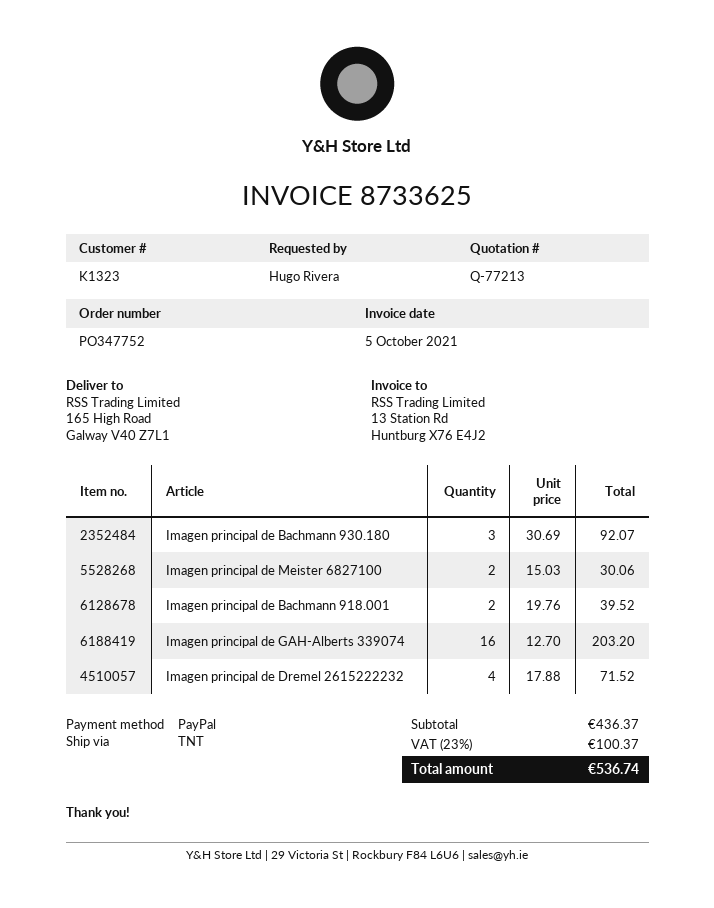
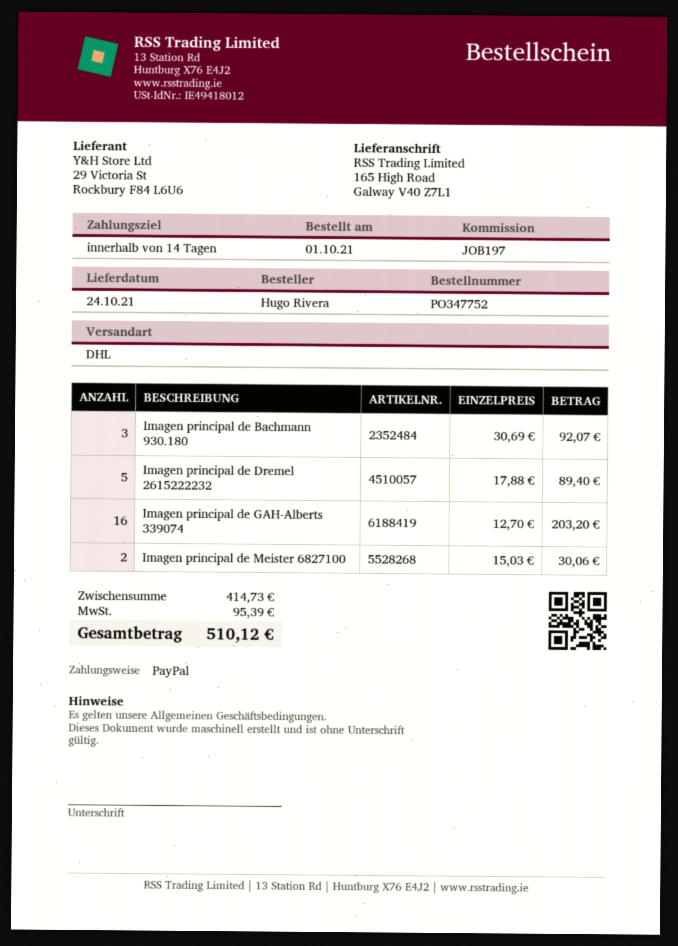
shipping method: TNT -> DHL
Imagen principal de Bachmann 918.001: 2 x 19.76 = 39.52 -> none
Imagen principal de Dremel 2615222232: 4 x 17.88 = 71.52 -> 5 x 17.88 = 89.40
subtotal: 436.37 -> 414.73
tax: 100.37 -> 95.39
total: 536.74 -> 510.12

